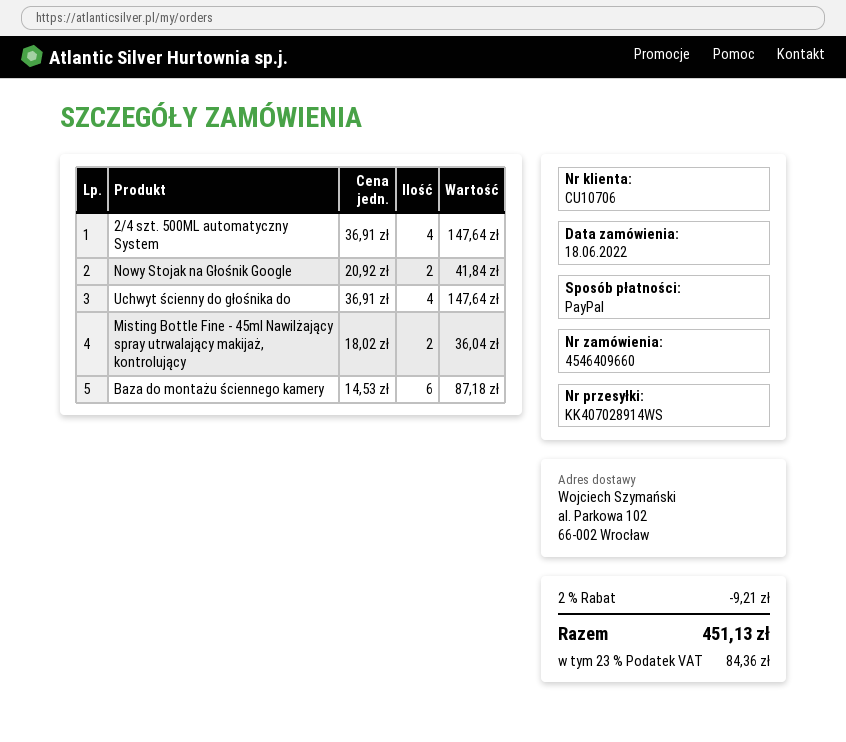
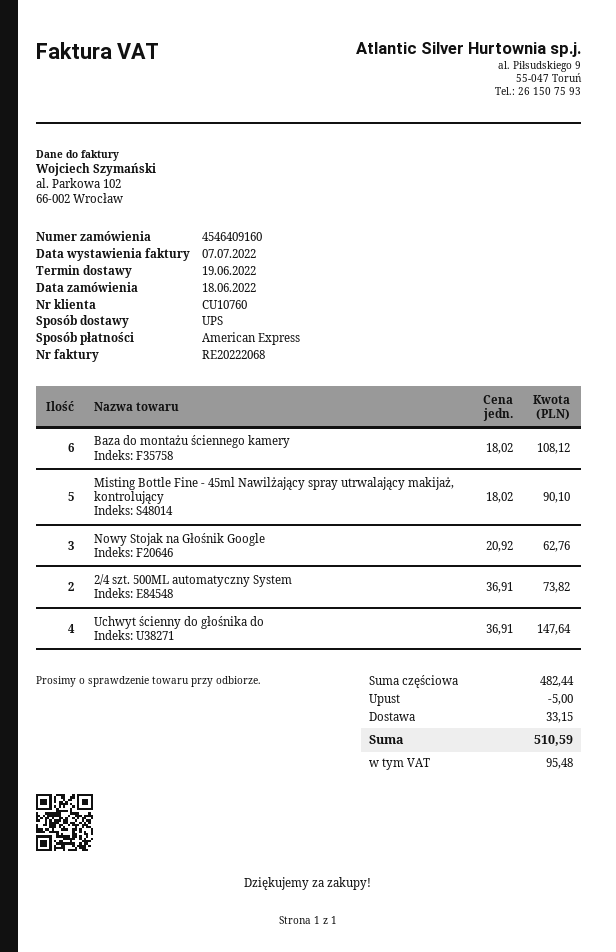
order number: 4546409660 -> 4546409160
customer number: CU10706 -> CU10760
payment method: PayPal -> American Express
2/4 szt. 500ML automatyczny System: 4 x 36.91 = 147.64 -> 2 x 36.91 = 73.82
Nowy Stojak na Głośnik Google: 2 x 20.92 = 41.84 -> 3 x 20.92 = 62.76
Misting Bottle Fine - 45ml Nawilżający spray utrwalający makijaż, kontrolujący: 2 x 18.02 = 36.04 -> 5 x 18.02 = 90.10
Baza do montażu ściennego kamery: 6 x 14.53 = 87.18 -> 6 x 18.02 = 108.12
discount: 9.21 -> 5.00
shipping: none -> 33.15
tax: 84.36 -> 95.48
total: 451.13 -> 510.59

